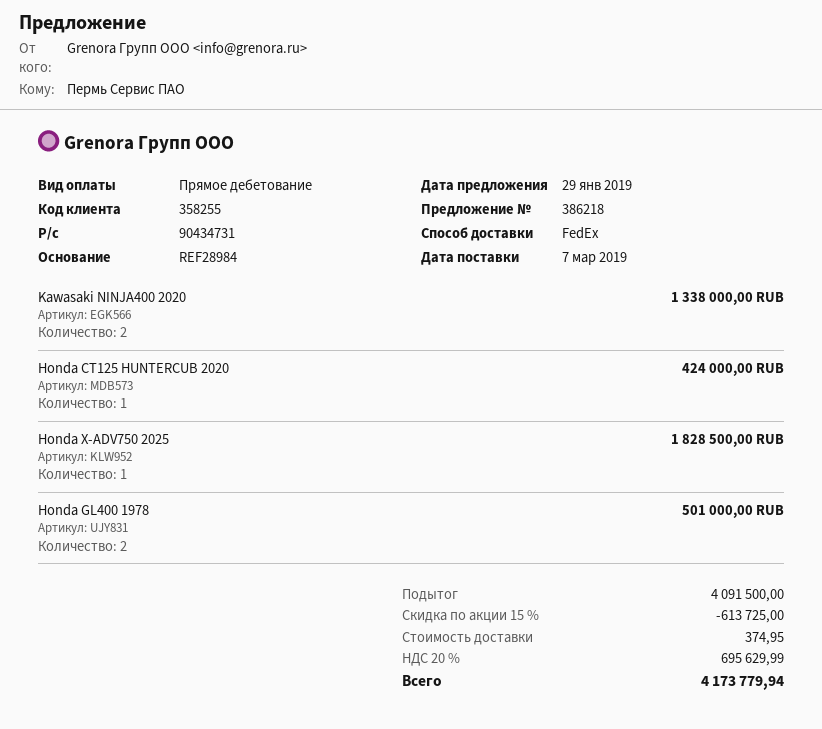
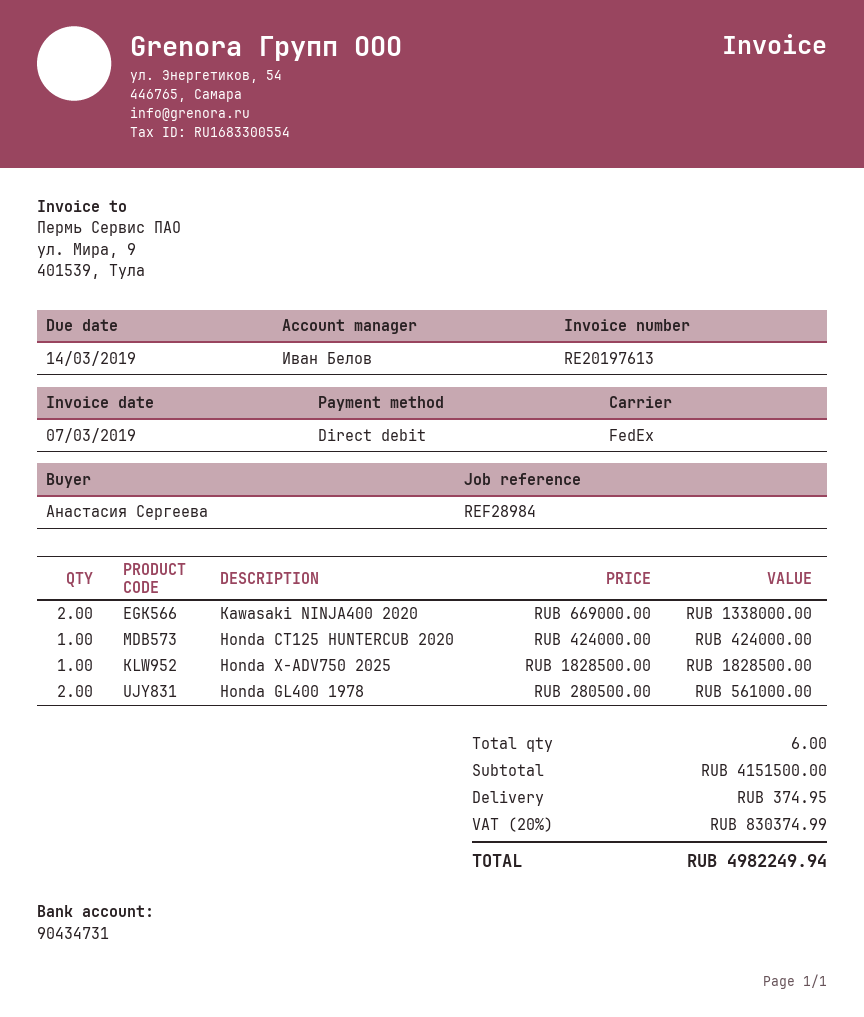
Honda GL400 1978: 2 for 501000.00 -> 2 for 561000.00
subtotal: 4091500.00 -> 4151500.00
discount: 15% = 613725.00 -> none
tax: 20% = 695629.99 -> 20% = 830374.99
total: 4173779.94 -> 4982249.94

